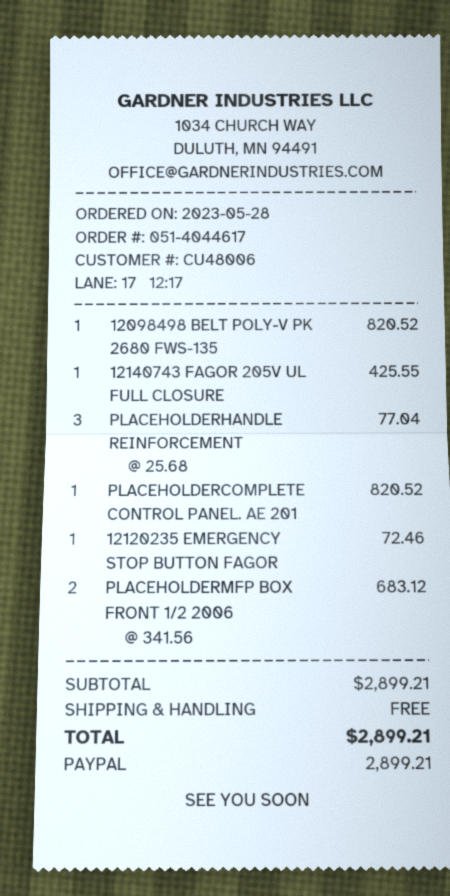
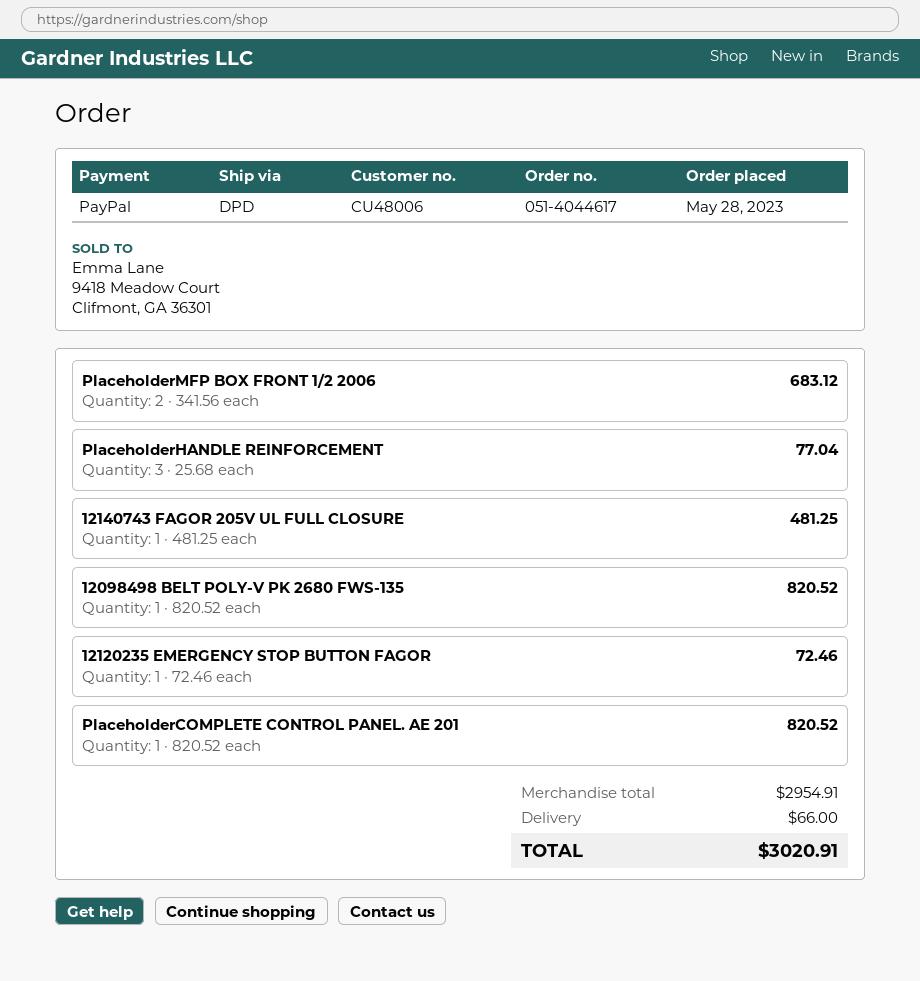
12140743 FAGOR 205V UL FULL CLOSURE: 1 x 425.55 = 425.55 -> 1 x 481.25 = 481.25
subtotal: 2899.21 -> 2954.91
shipping: 0.00 -> 66.00
total: 2899.21 -> 3020.91

